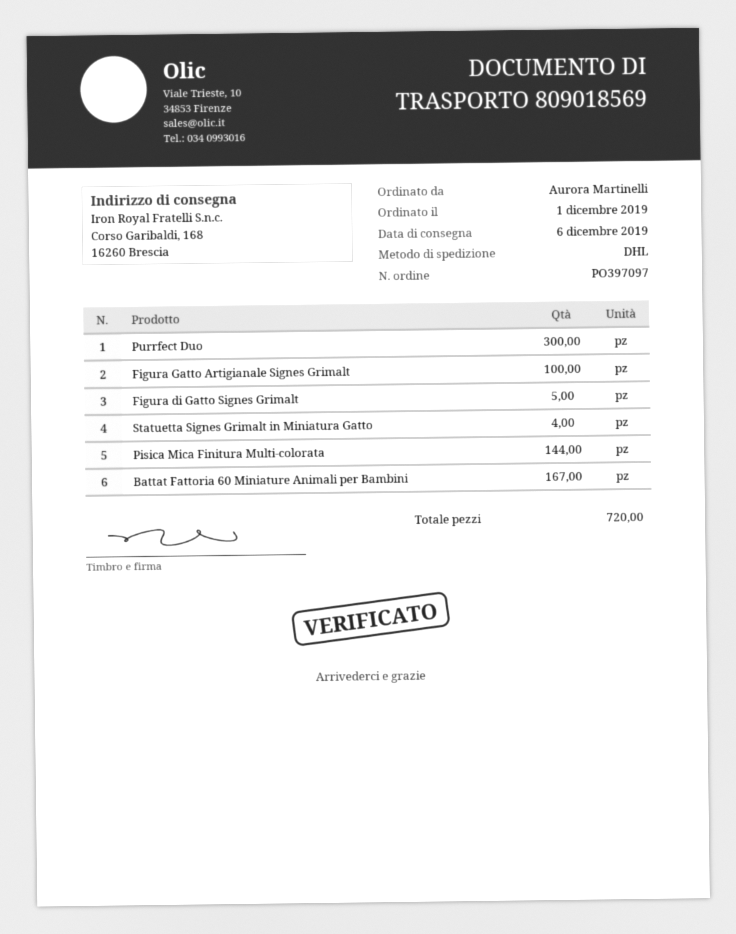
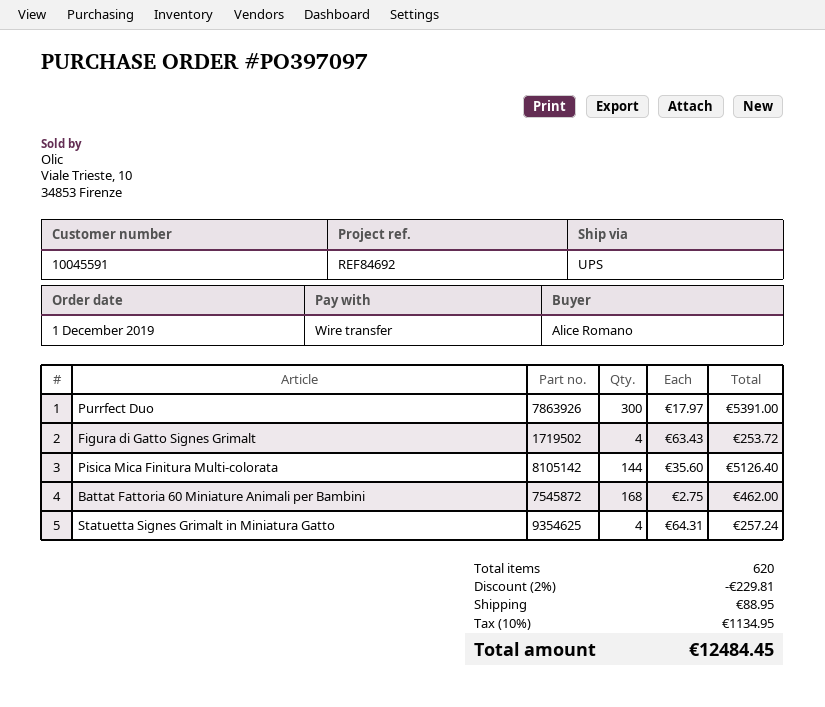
ordered by: Aurora Martinelli -> Alice Romano
shipping method: DHL -> UPS
Figura Gatto Artigianale Signes Grimalt: 100 -> none
Figura di Gatto Signes Grimalt: 5 -> 4
Battat Fattoria 60 Miniature Animali per Bambini: 167 -> 168
total quantity: 720 -> 620

